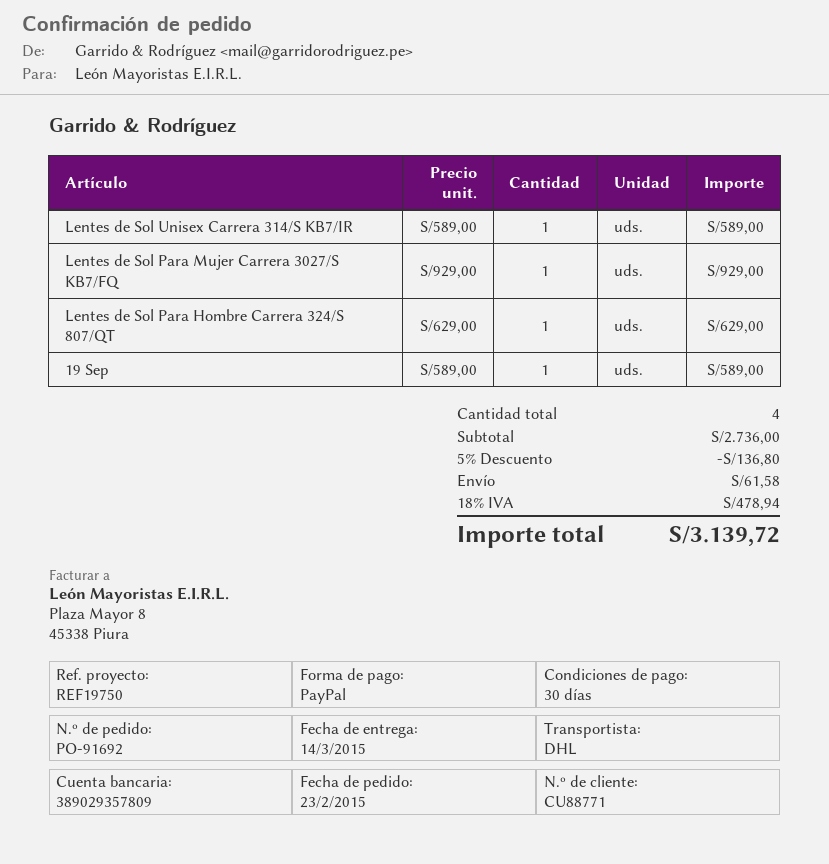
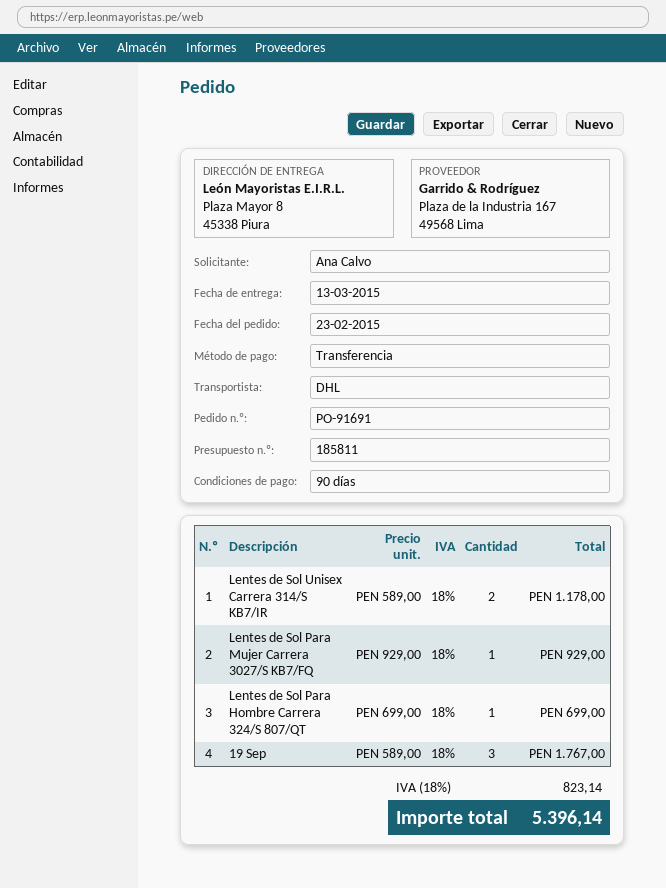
order number: PO-91692 -> PO-91691
delivery date: 2015-03-14 -> 2015-03-13
payment terms: 30 days -> 90 days
payment method: PayPal -> bank transfer
Lentes de Sol Unisex Carrera 314/S KB7/IR: 1 x 589.00 = 589.00 -> 2 x 589.00 = 1178.00
Lentes de Sol Para Hombre Carrera 324/S 807/QT: 1 x 629.00 = 629.00 -> 1 x 699.00 = 699.00
19 Sep: 1 x 589.00 = 589.00 -> 3 x 589.00 = 1767.00
discount: 5% = 136.80 -> none
shipping: 61.58 -> none
tax: 18% = 478.94 -> 18% = 823.14
total: 3139.72 -> 5396.14

